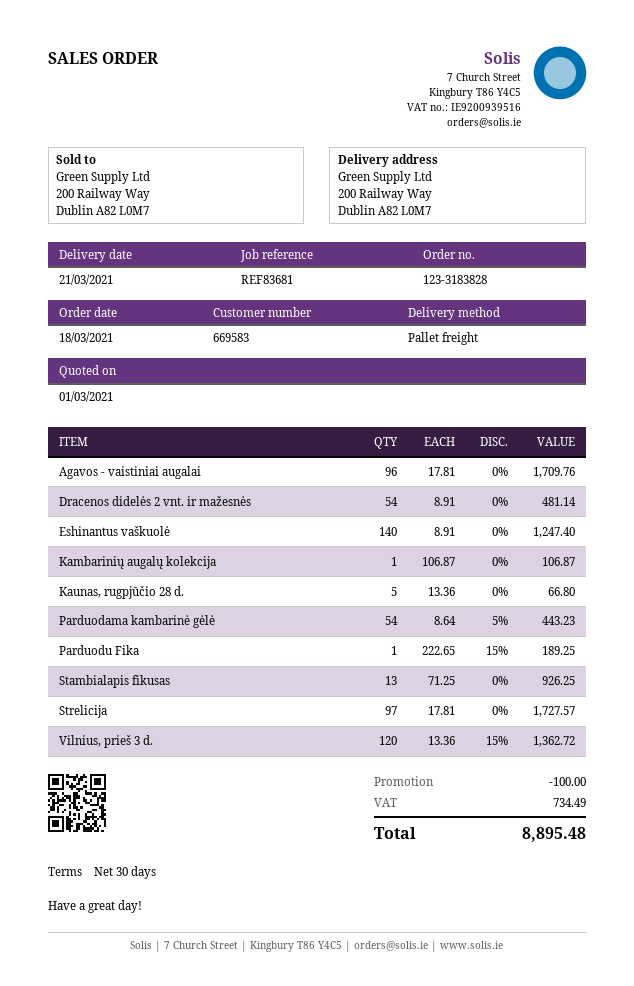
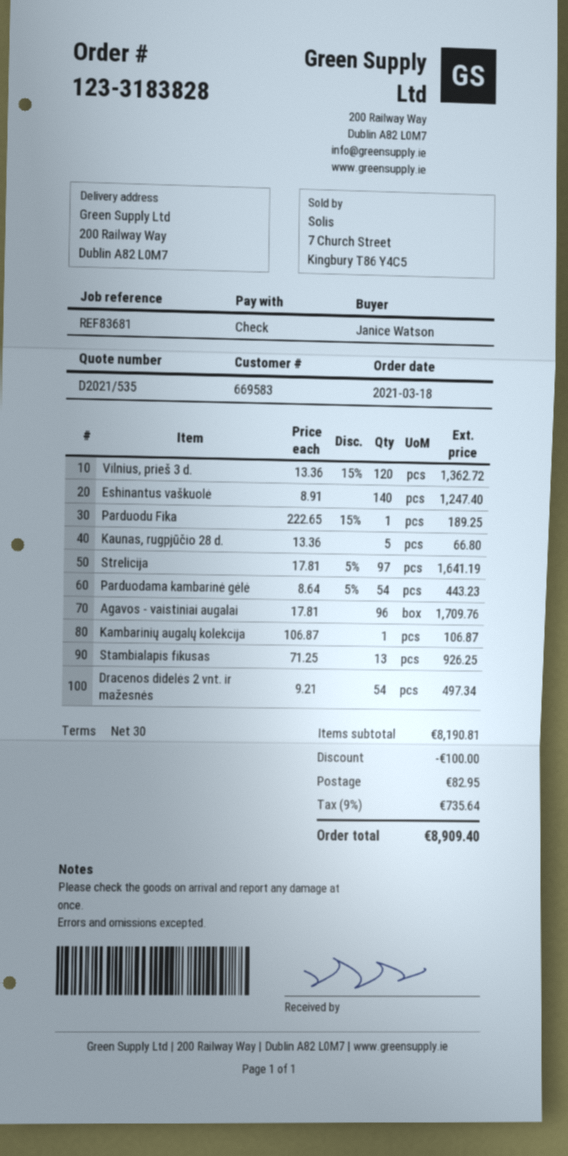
Dracenos didelės 2 vnt. ir mažesnės: 54 x 8.91 = 481.14 -> 54 x 9.21 = 497.34
Strelicija: 97 x 17.81 = 1727.57 -> 97 x 17.81 - 5% = 1641.19
shipping: none -> 82.95
tax: 734.49 -> 735.64
total: 8895.48 -> 8909.40

